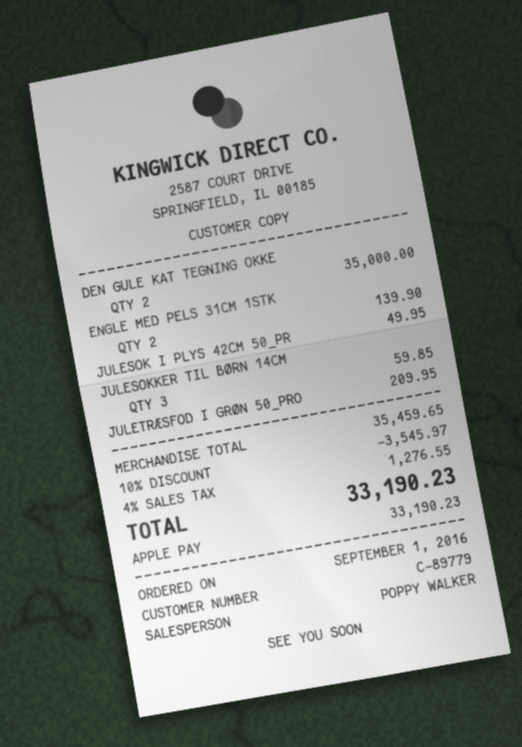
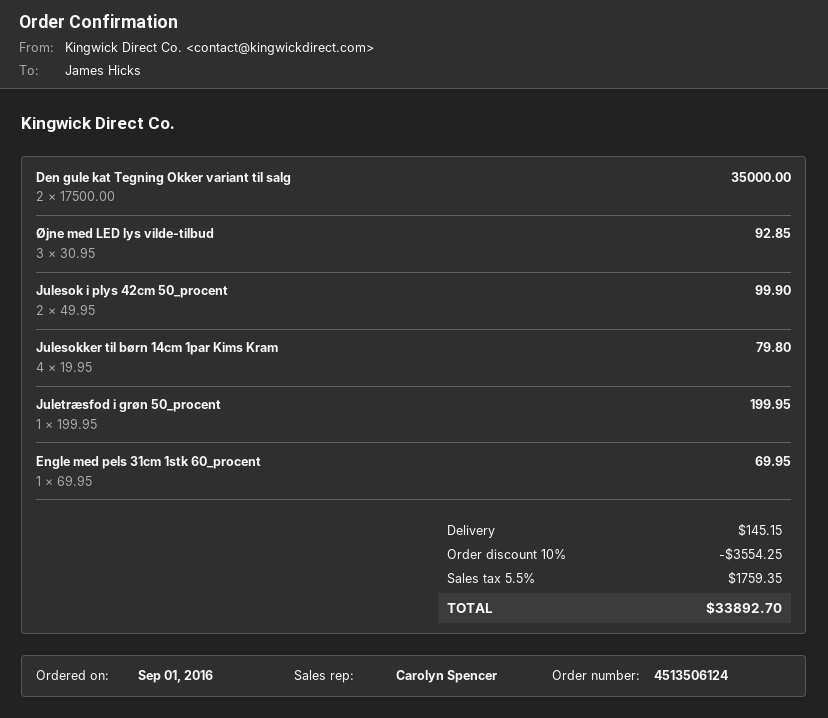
sales rep: POPPY WALKER -> Carolyn Spencer
ENGLE MED PELS 31CM 1STK: 2 for 139.90 -> 1 for 69.95
JULESOK I PLYS 42CM 50_PR: 1 for 49.95 -> 2 for 99.90
JULESOKKER TIL BØRN 14CM: 3 for 59.85 -> 4 for 79.80
JULETRÆSFOD I GRØN 50_PRO: 1 for 209.95 -> 1 for 199.95
Øjne med LED lys vilde-tilbud: none -> 3 for 92.85
discount: 10% = 3545.97 -> 10% = 3554.25
shipping: none -> 145.15
tax: 4% = 1276.55 -> 5.5% = 1759.35
total: 33190.23 -> 33892.70

